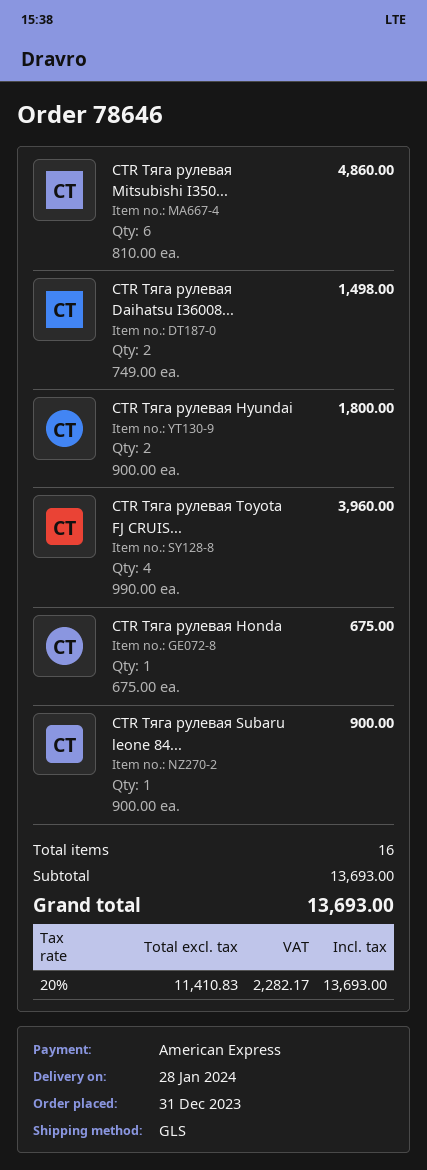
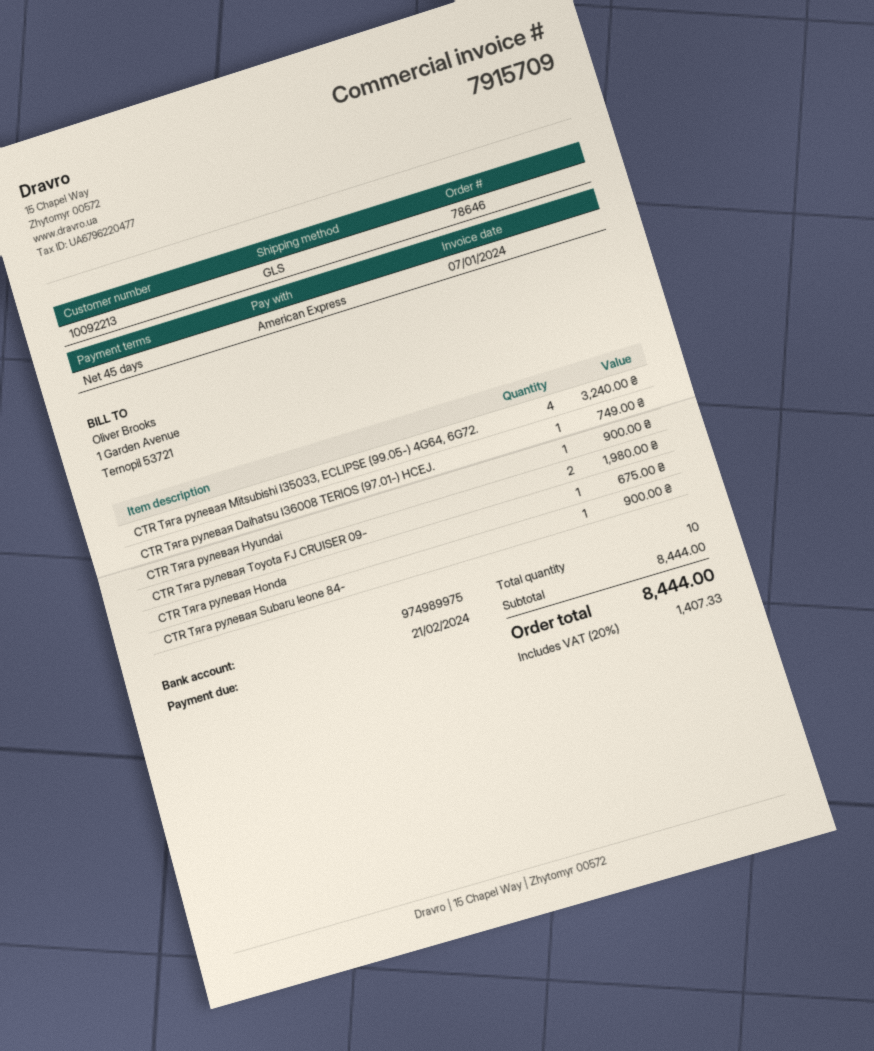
CTR Тяга рулевая Mitsubishi I350...: 6 for 4860.00 -> 4 for 3240.00
CTR Тяга рулевая Daihatsu I36008...: 2 for 1498.00 -> 1 for 749.00
CTR Тяга рулевая Hyundai: 2 for 1800.00 -> 1 for 900.00
CTR Тяга рулевая Toyota FJ CRUIS...: 4 for 3960.00 -> 2 for 1980.00
total quantity: 16 -> 10
subtotal: 13693.00 -> 8444.00
tax: 20% = 2282.17 -> 20% = 1407.33
total: 13693.00 -> 8444.00

